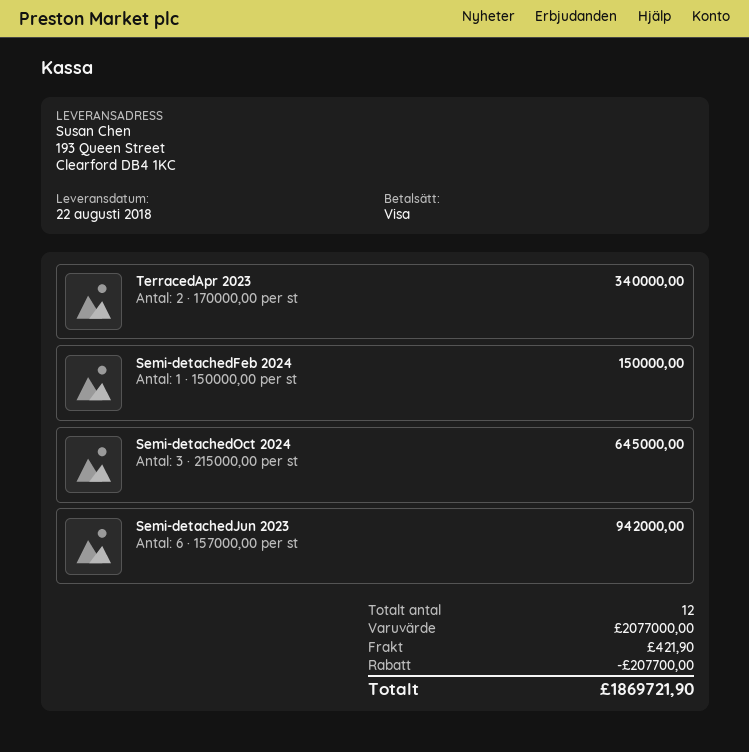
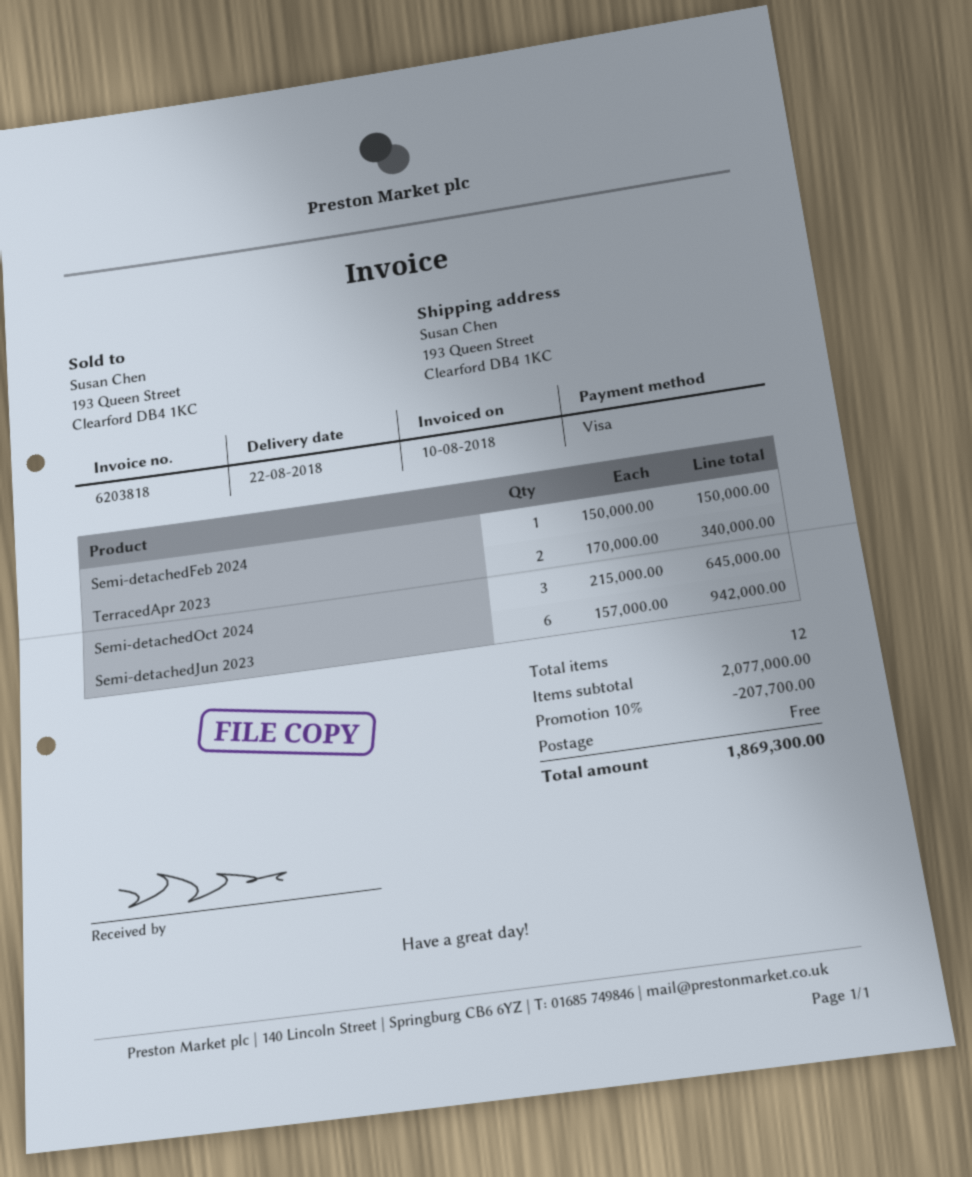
shipping: 421.90 -> 0.00
total: 1869721.90 -> 1869300.00

